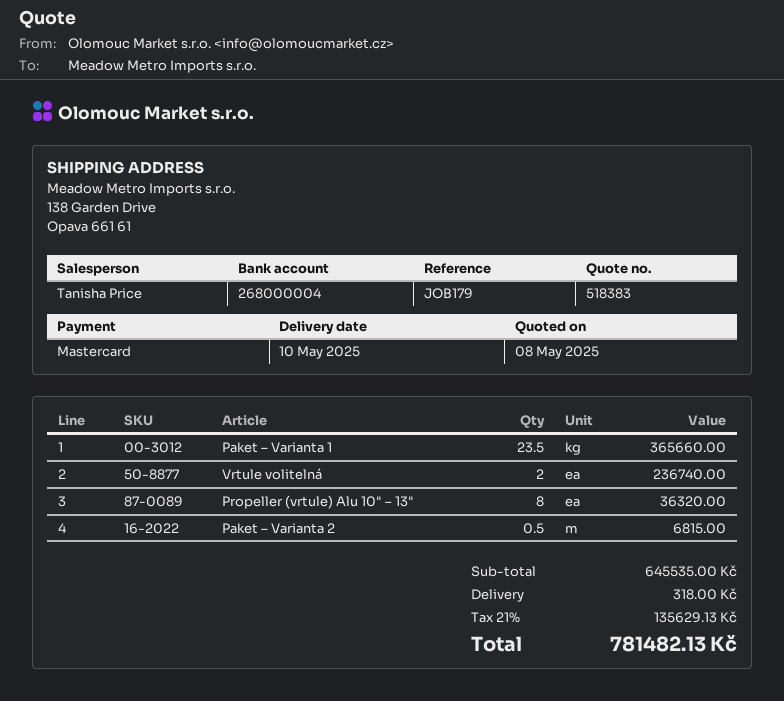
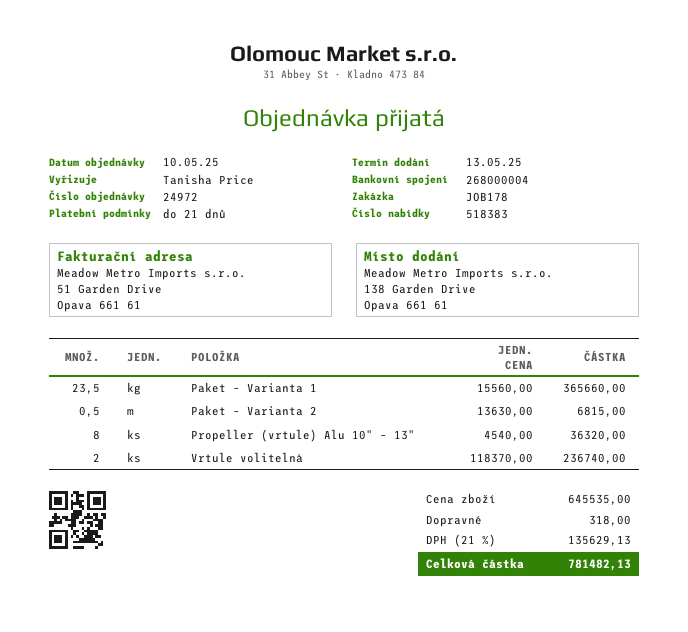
delivery date: 2025-05-10 -> 2025-05-13
reference: JOB179 -> JOB178

